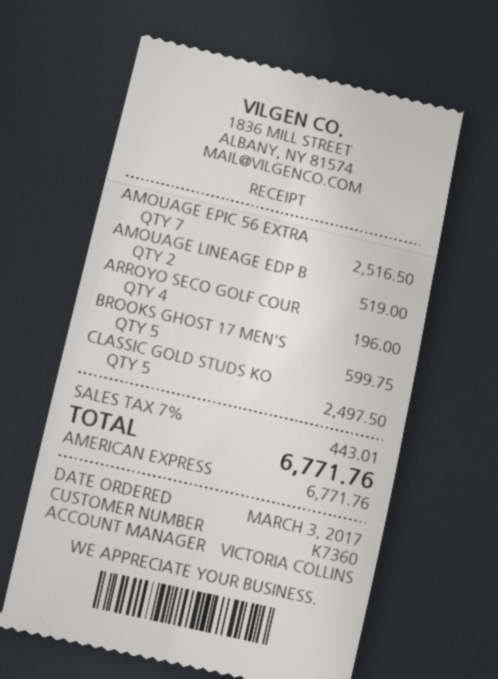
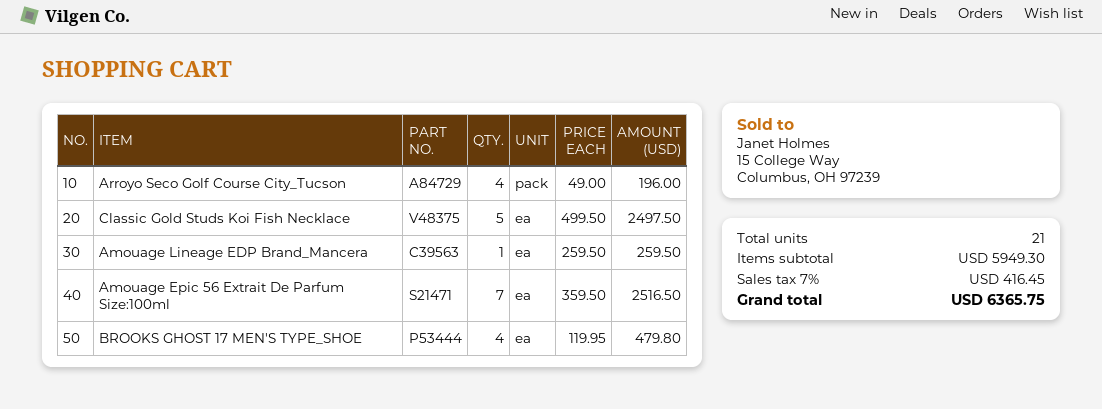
AMOUAGE LINEAGE EDP B: 2 for 519.00 -> 1 for 259.50
BROOKS GHOST 17 MEN'S: 5 for 599.75 -> 4 for 479.80
tax: 7% = 443.01 -> 7% = 416.45
total: 6771.76 -> 6365.75

